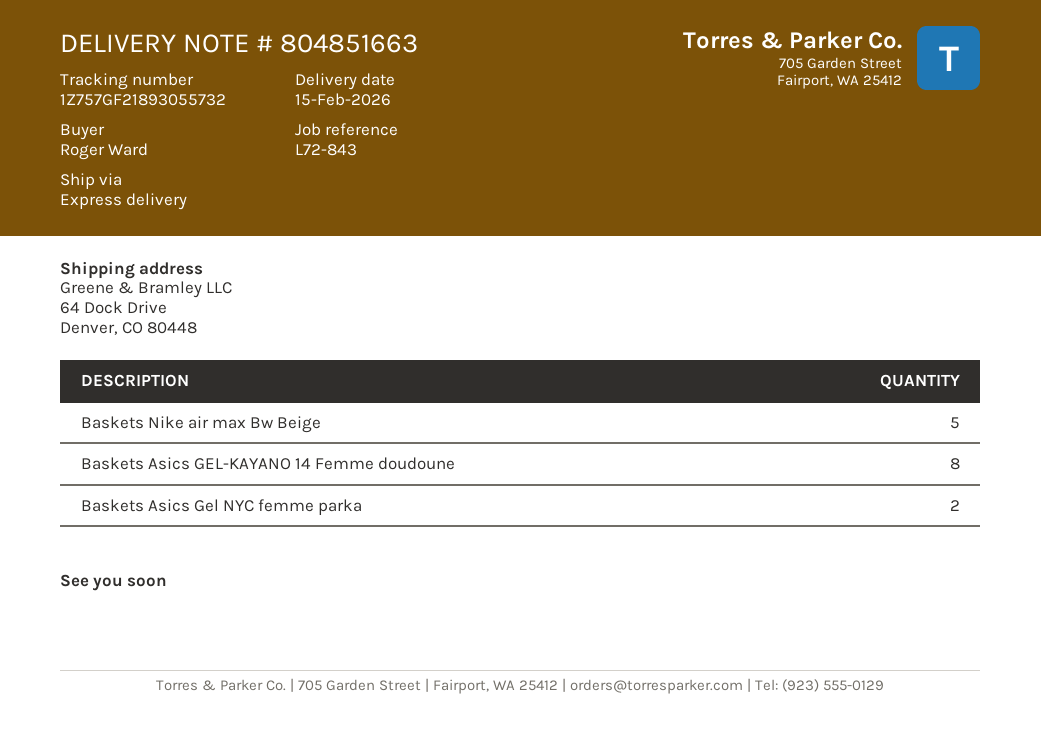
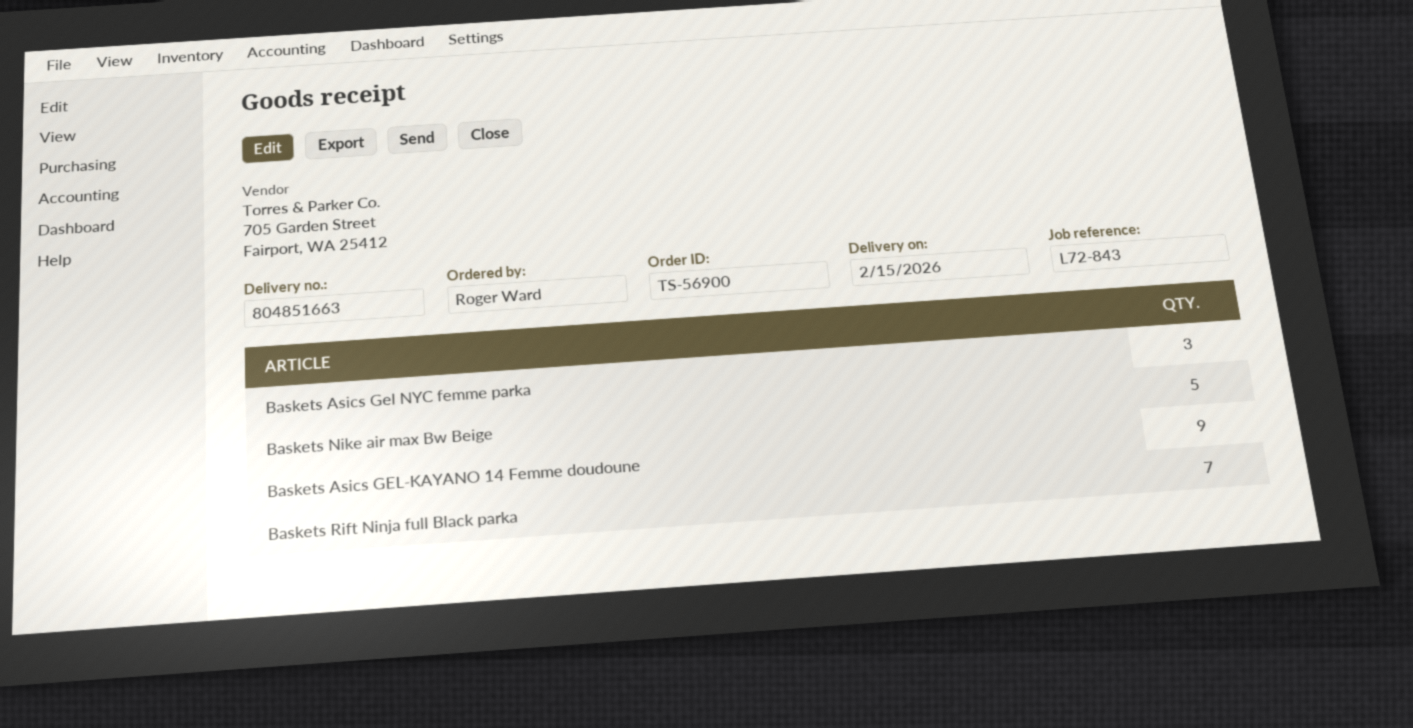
Baskets Asics GEL-KAYANO 14 Femme doudoune: 8 -> 9
Baskets Asics Gel NYC femme parka: 2 -> 3
Baskets Rift Ninja full Black parka: none -> 7

